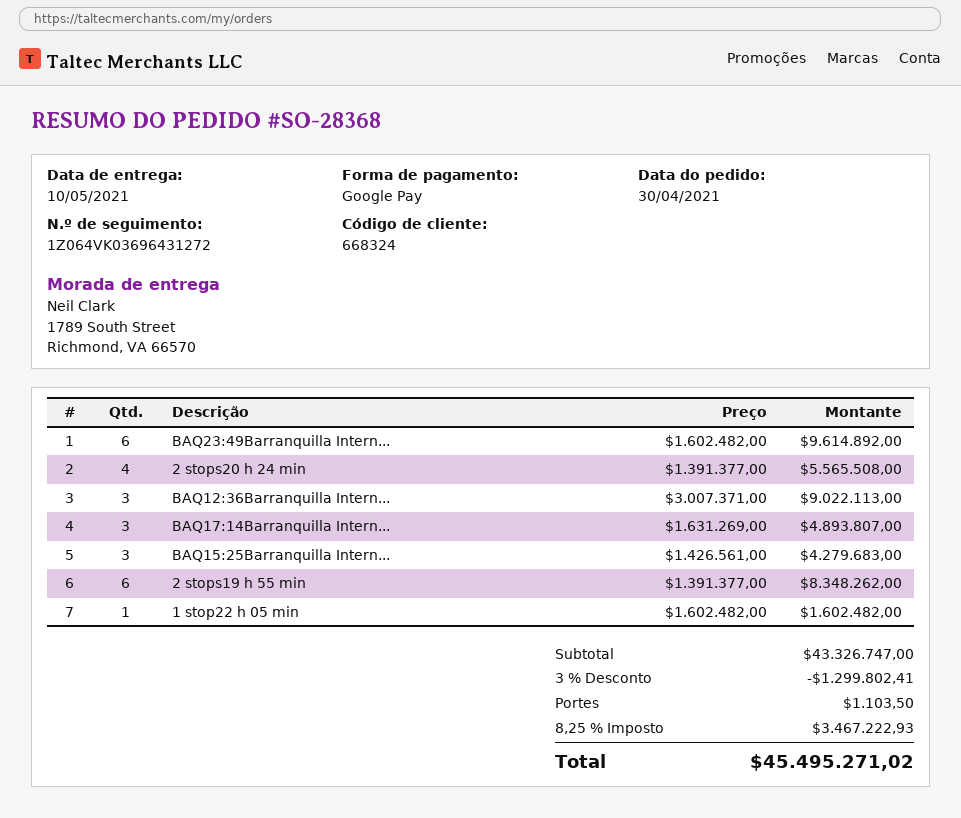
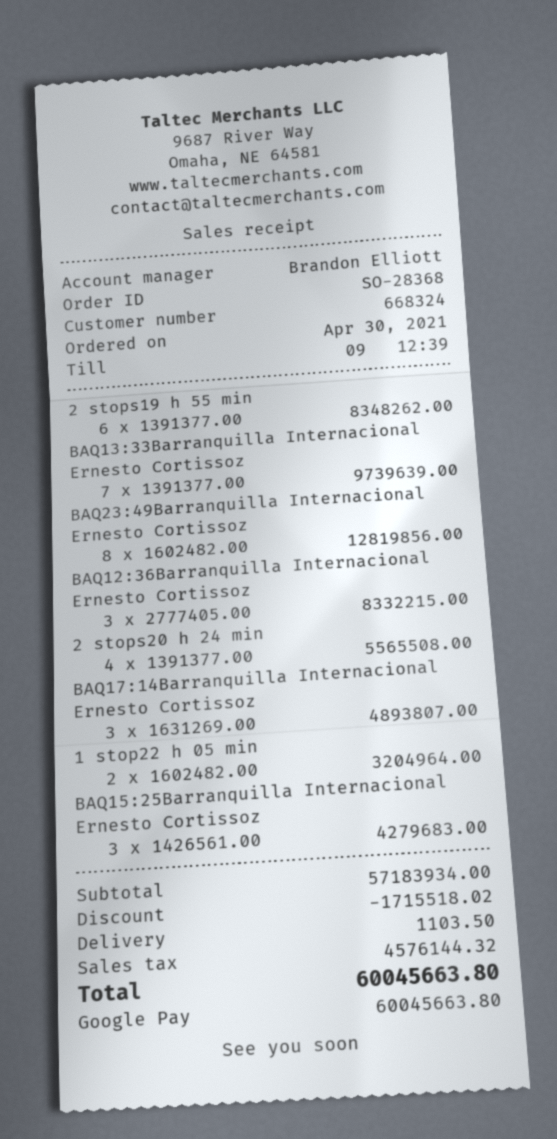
BAQ23:49Barranquilla Intern...: 6 x 1602482.00 = 9614892.00 -> 8 x 1602482.00 = 12819856.00
BAQ12:36Barranquilla Intern...: 3 x 3007371.00 = 9022113.00 -> 3 x 2777405.00 = 8332215.00
1 stop22 h 05 min: 1 x 1602482.00 = 1602482.00 -> 2 x 1602482.00 = 3204964.00
BAQ13:33Barranquilla Internacional Ernesto Cortissoz: none -> 7 x 1391377.00 = 9739639.00
subtotal: 43326747.00 -> 57183934.00
discount: 1299802.41 -> 1715518.02
tax: 3467222.93 -> 4576144.32
total: 45495271.02 -> 60045663.80

